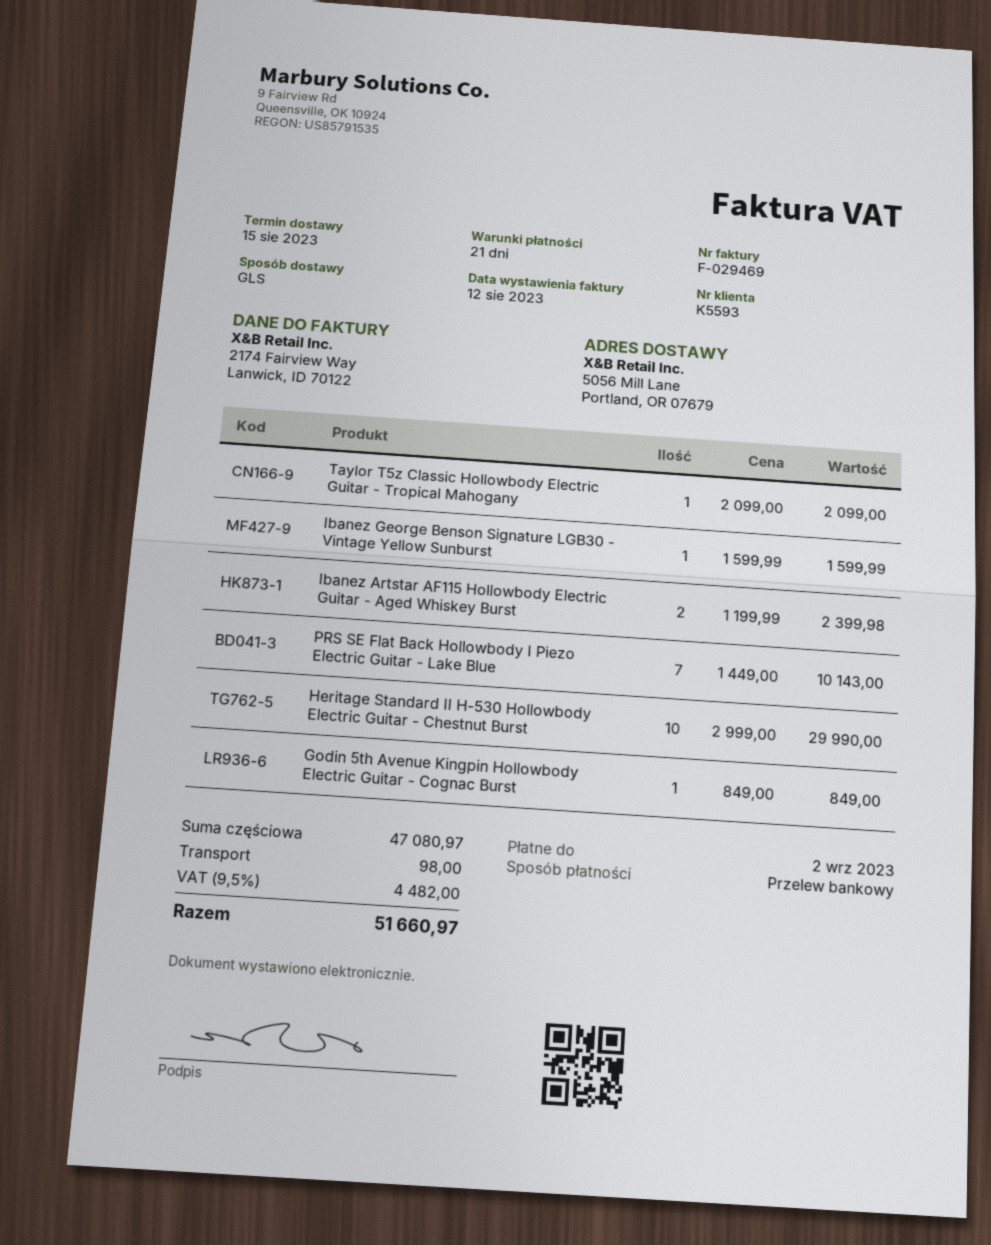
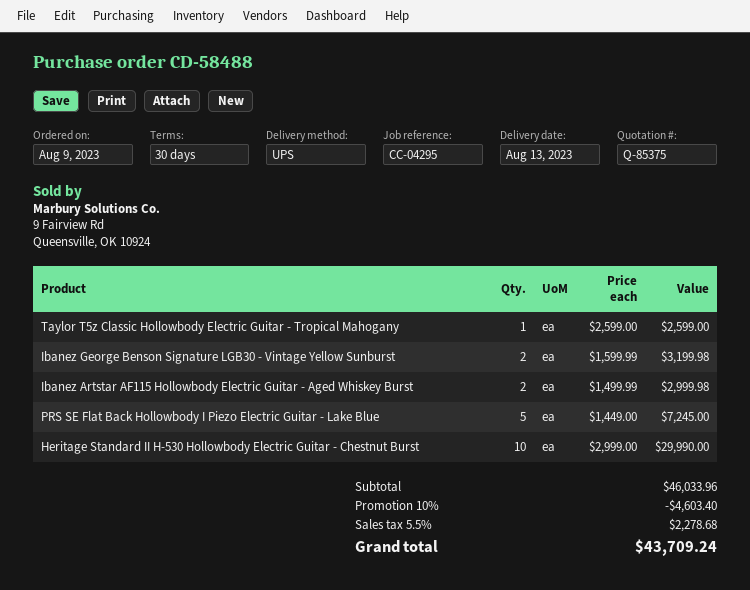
delivery date: 2023-08-15 -> 2023-08-13
payment terms: 21 days -> 30 days
shipping method: GLS -> UPS
Taylor T5z Classic Hollowbody Electric Guitar - Tropical Mahogany: 1 x 2099.00 = 2099.00 -> 1 x 2599.00 = 2599.00
Ibanez George Benson Signature LGB30 - Vintage Yellow Sunburst: 1 x 1599.99 = 1599.99 -> 2 x 1599.99 = 3199.98
Ibanez Artstar AF115 Hollowbody Electric Guitar - Aged Whiskey Burst: 2 x 1199.99 = 2399.98 -> 2 x 1499.99 = 2999.98
PRS SE Flat Back Hollowbody I Piezo Electric Guitar - Lake Blue: 7 x 1449.00 = 10143.00 -> 5 x 1449.00 = 7245.00
Godin 5th Avenue Kingpin Hollowbody Electric Guitar - Cognac Burst: 1 x 849.00 = 849.00 -> none
subtotal: 47080.97 -> 46033.96
discount: none -> 10% = 4603.40
shipping: 98.00 -> none
tax: 9.5% = 4482.00 -> 5.5% = 2278.68
total: 51660.97 -> 43709.24

